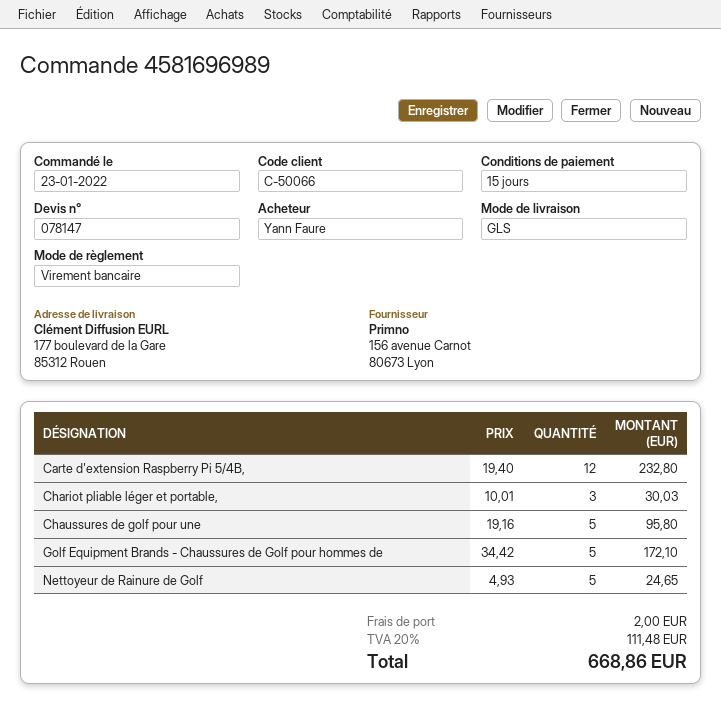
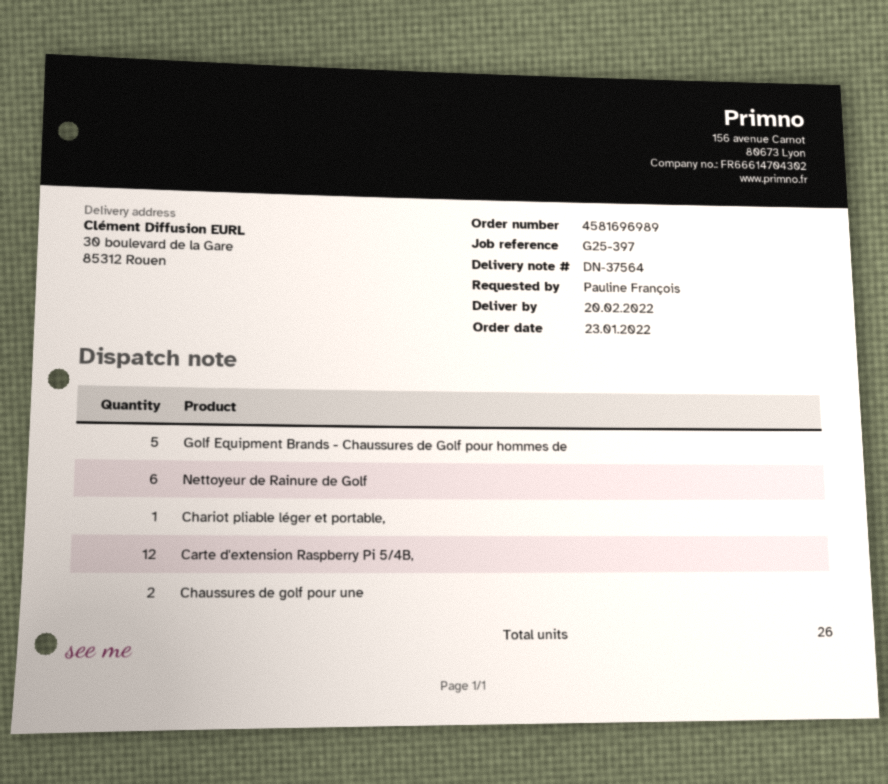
ordered by: Yann Faure -> Pauline François
ship to: 177 boulevard de la Gare, 85312 Rouen -> 30 boulevard de la Gare, 85312 Rouen
Chariot pliable léger et portable,: 3 -> 1
Chaussures de golf pour une: 5 -> 2
Nettoyeur de Rainure de Golf: 5 -> 6

